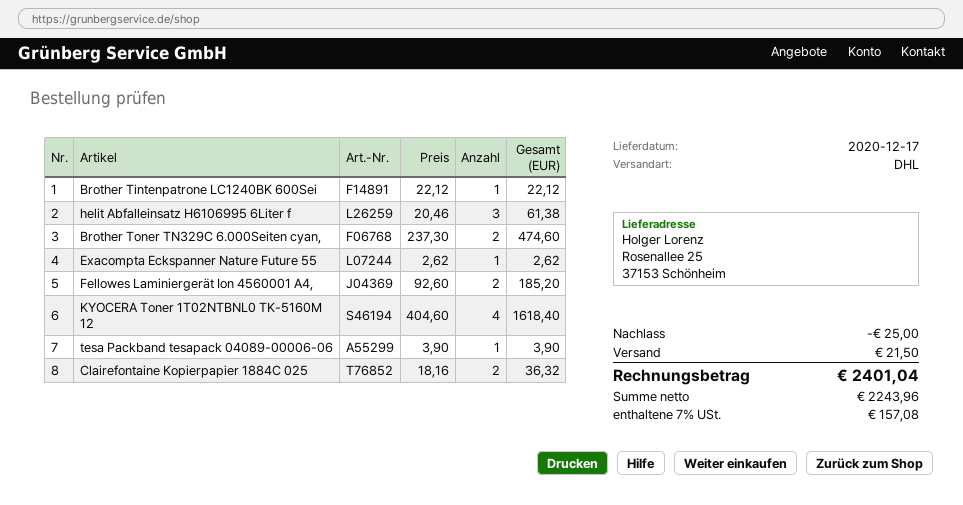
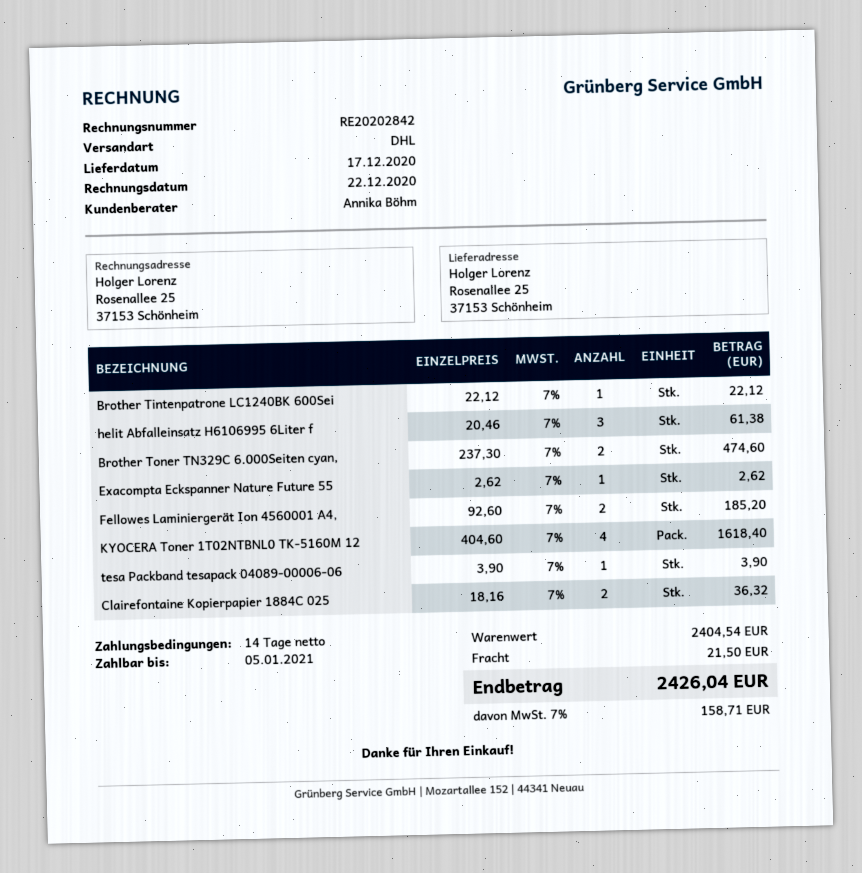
discount: 25.00 -> none
tax: 7% = 157.08 -> 7% = 158.71
total: 2401.04 -> 2426.04

